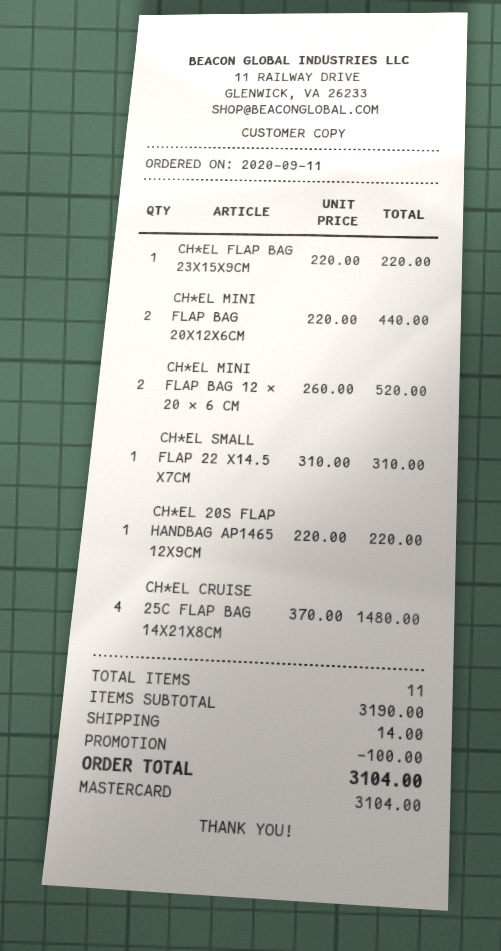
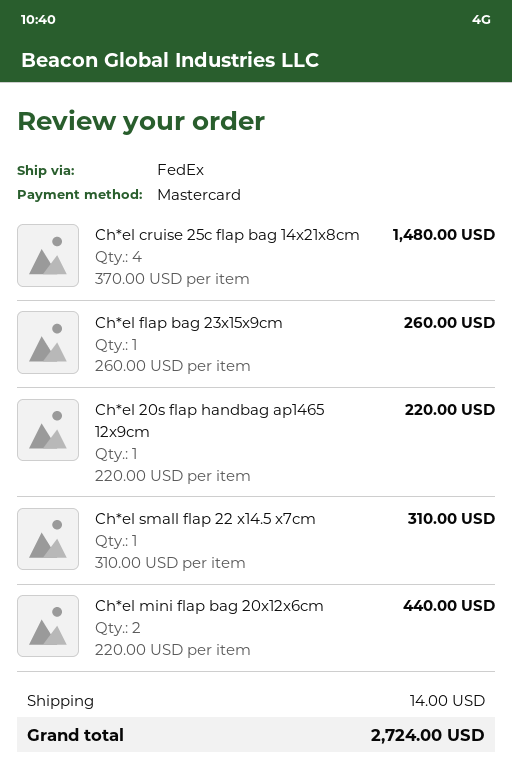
CH*EL FLAP BAG 23X15X9CM: 1 x 220.00 = 220.00 -> 1 x 260.00 = 260.00
CH*EL MINI FLAP BAG 12 × 20 × 6 CM: 2 x 260.00 = 520.00 -> none
discount: 100.00 -> none
total: 3104.00 -> 2724.00

